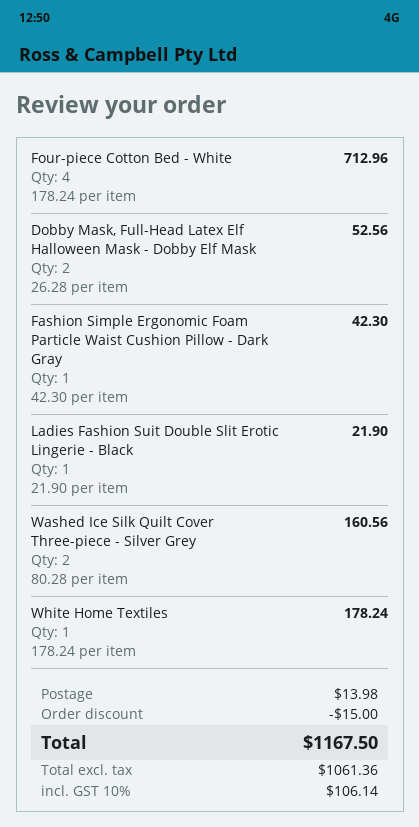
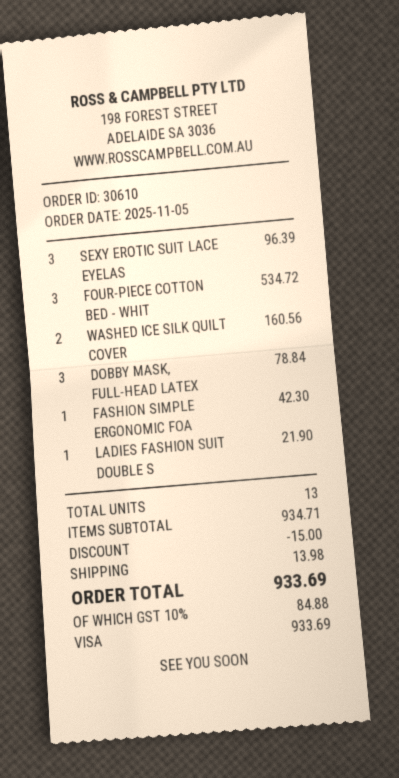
Four-piece Cotton Bed - White: 4 for 712.96 -> 3 for 534.72
Dobby Mask, Full-Head Latex Elf Halloween Mask - Dobby Elf Mask: 2 for 52.56 -> 3 for 78.84
White Home Textiles: 1 for 178.24 -> none
SEXY EROTIC SUIT LACE EYELAS: none -> 3 for 96.39
tax: 10% = 106.14 -> 10% = 84.88
total: 1167.50 -> 933.69

